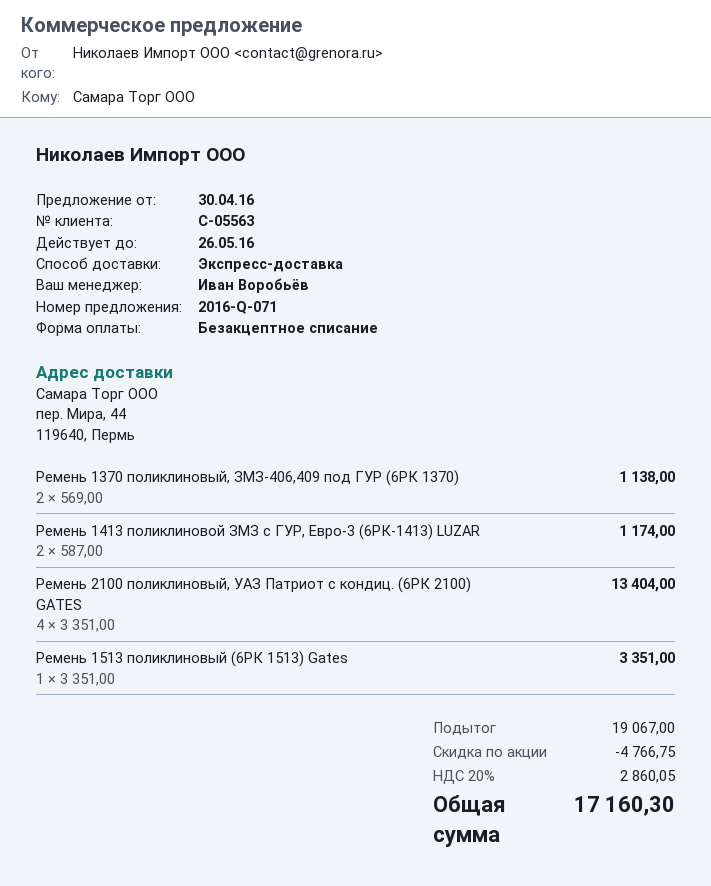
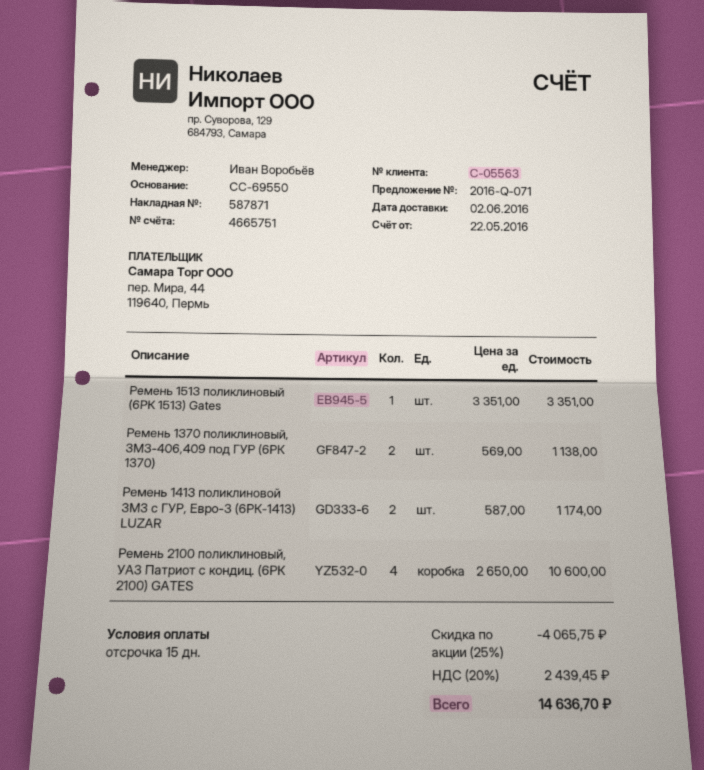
Ремень 2100 поликлиновый, УАЗ Патриот с кондиц. (6РК 2100) GATES: 4 x 3351.00 = 13404.00 -> 4 x 2650.00 = 10600.00
discount: 4766.75 -> 4065.75
tax: 20% = 2860.05 -> 20% = 2439.45
total: 17160.30 -> 14636.70

